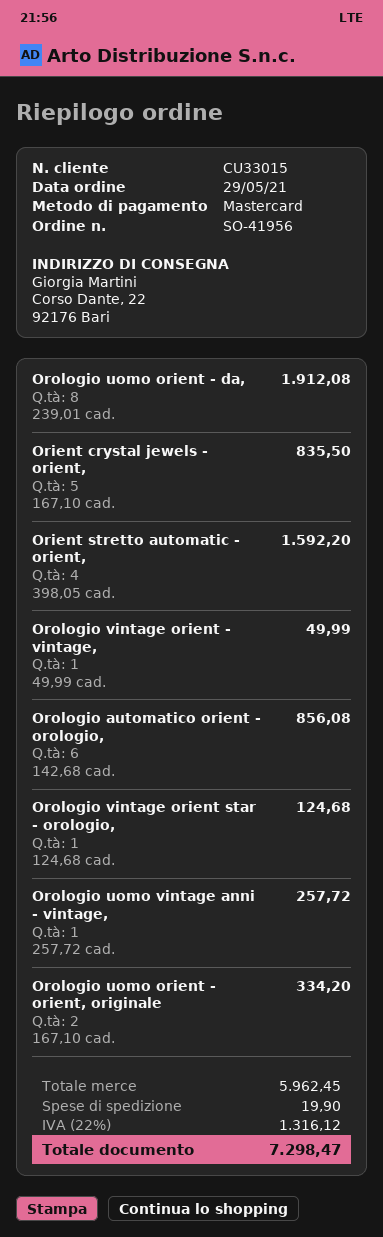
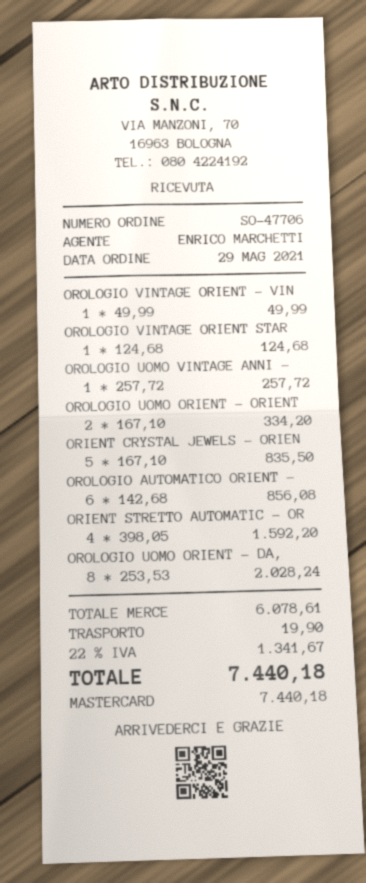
order number: SO-41956 -> SO-47706
Orologio uomo orient - da,: 8 x 239.01 = 1912.08 -> 8 x 253.53 = 2028.24
subtotal: 5962.45 -> 6078.61
tax: 22% = 1316.12 -> 22% = 1341.67
total: 7298.47 -> 7440.18

